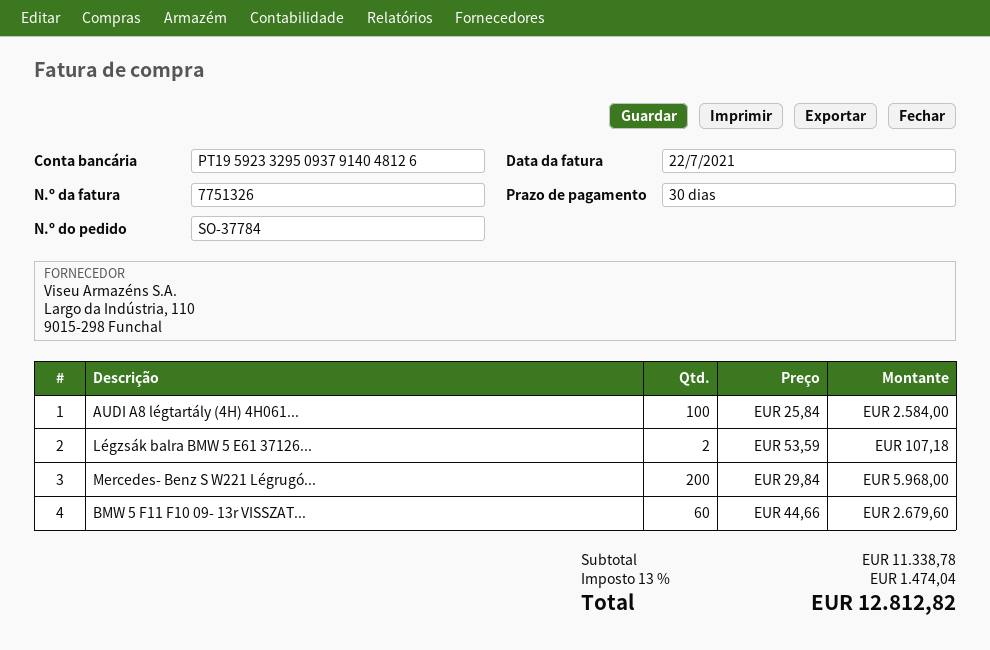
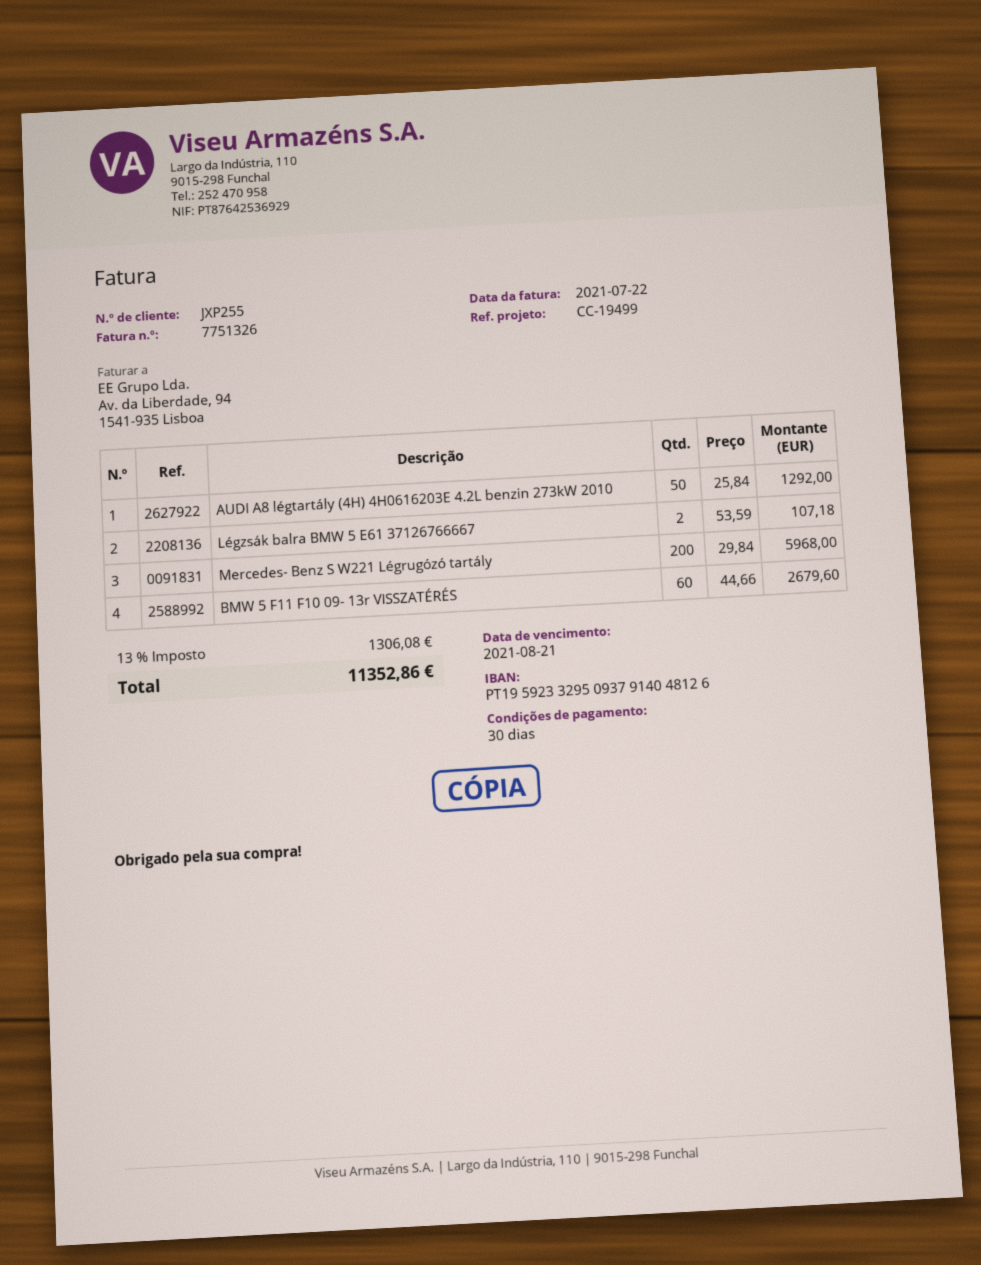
AUDI A8 légtartály (4H) 4H061...: 100 x 25.84 = 2584.00 -> 50 x 25.84 = 1292.00
tax: 13% = 1474.04 -> 13% = 1306.08
total: 12812.82 -> 11352.86

